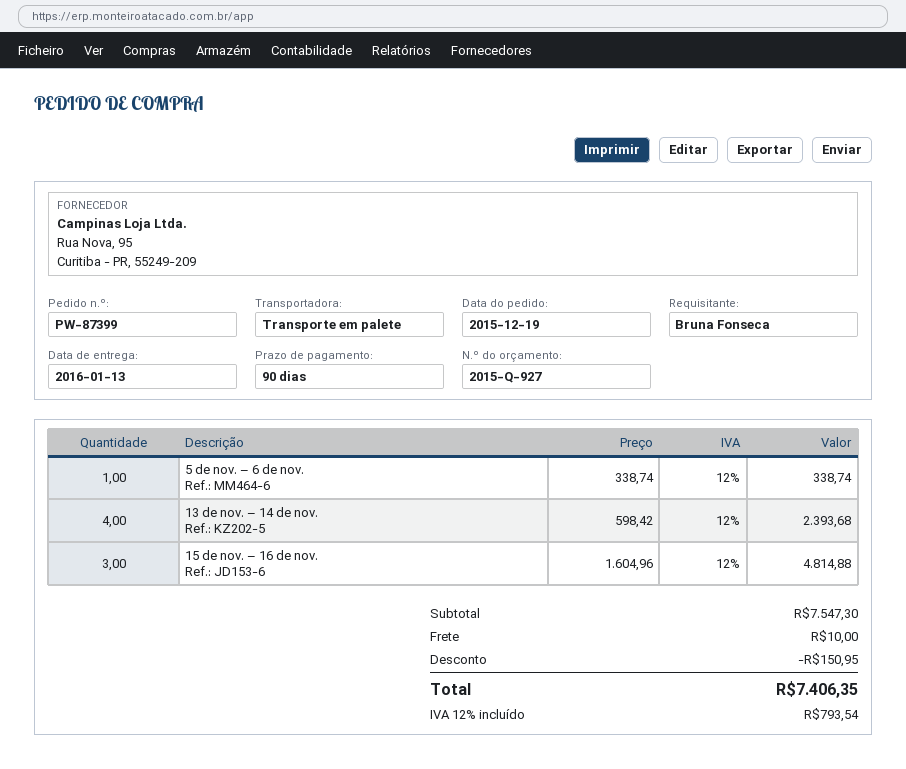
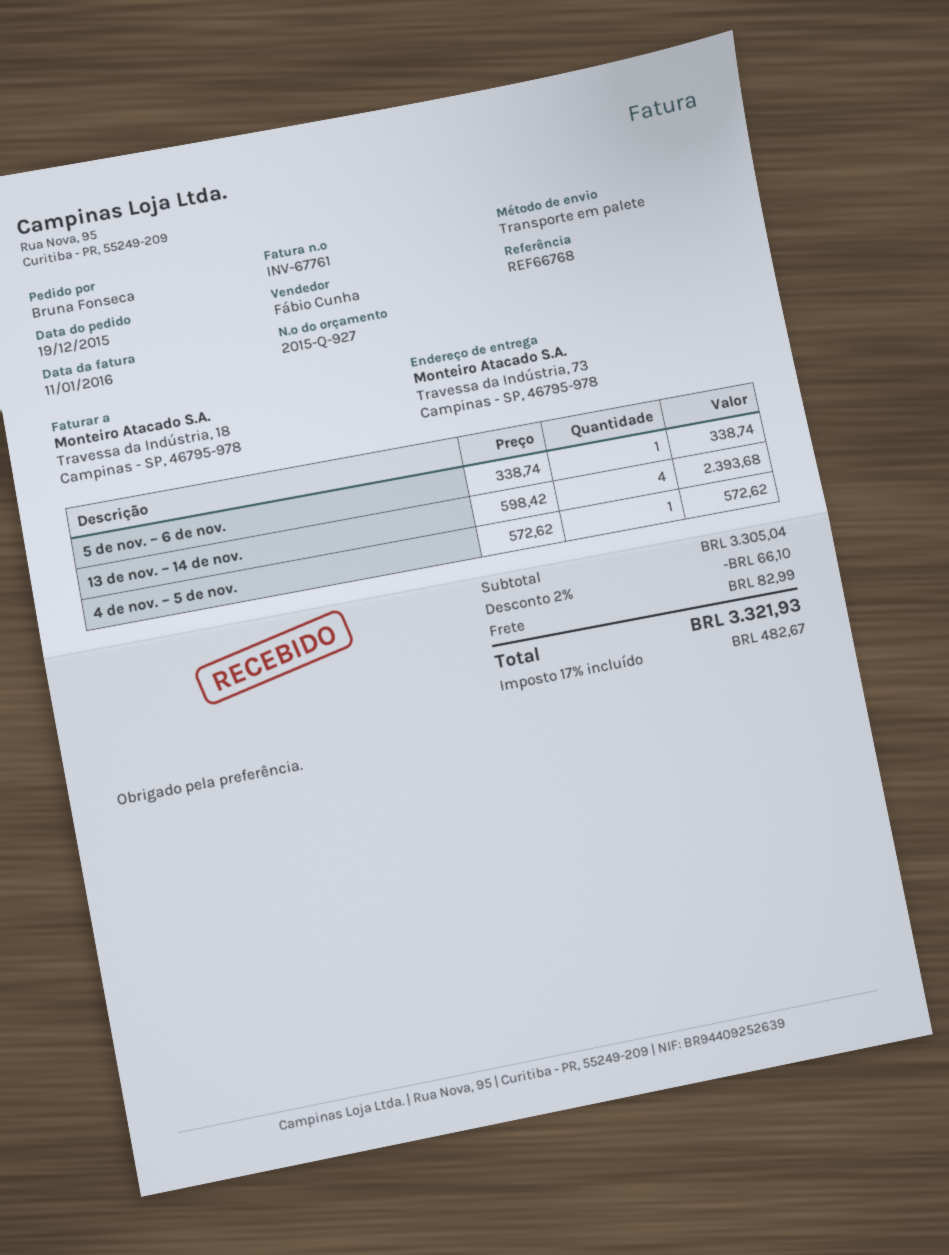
15 de nov. – 16 de nov.: 3 x 1604.96 = 4814.88 -> none
4 de nov. – 5 de nov.: none -> 1 x 572.62 = 572.62
subtotal: 7547.30 -> 3305.04
discount: 150.95 -> 66.10
shipping: 10.00 -> 82.99
tax: 12% = 793.54 -> 17% = 482.67
total: 7406.35 -> 3321.93

